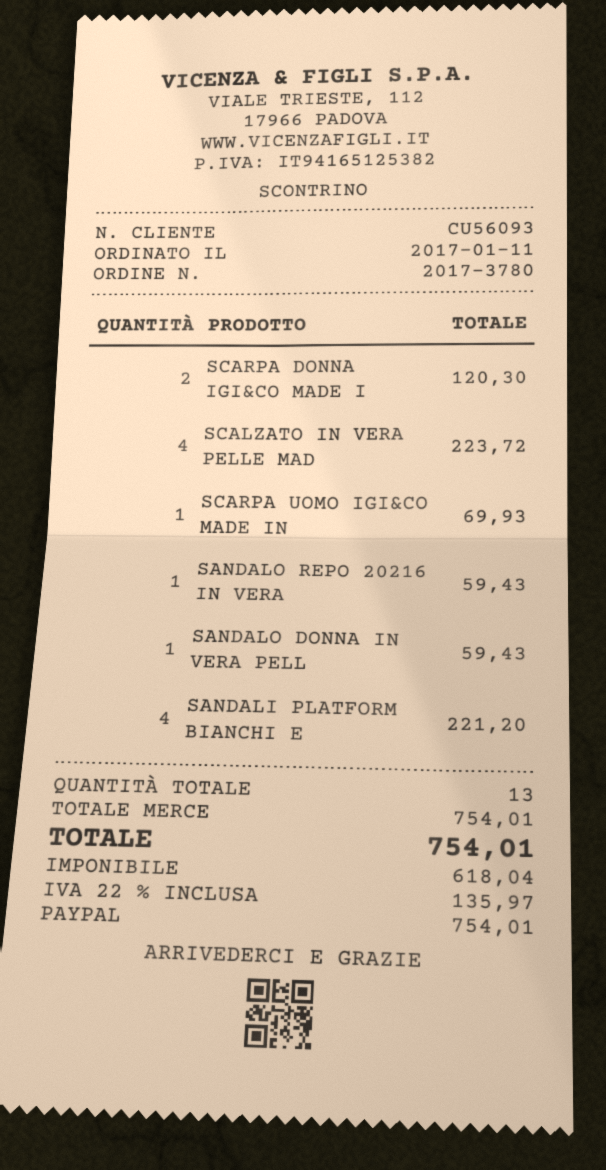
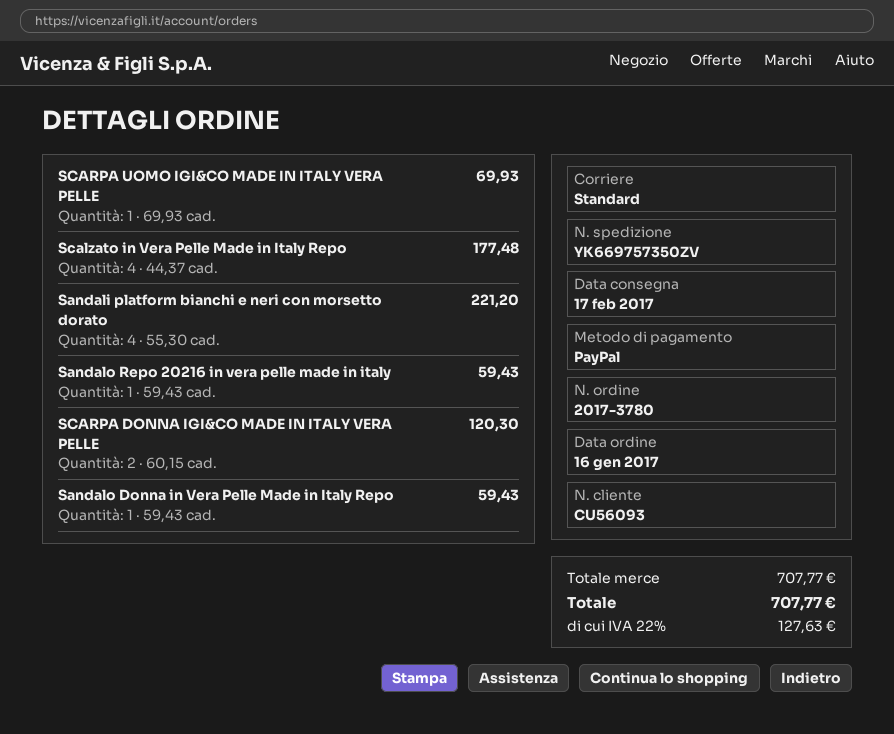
order date: 2017-01-11 -> 2017-01-16
SCALZATO IN VERA PELLE MAD: 4 for 223.72 -> 4 for 177.48
subtotal: 754.01 -> 707.77
tax: 22% = 135.97 -> 22% = 127.63
total: 754.01 -> 707.77

